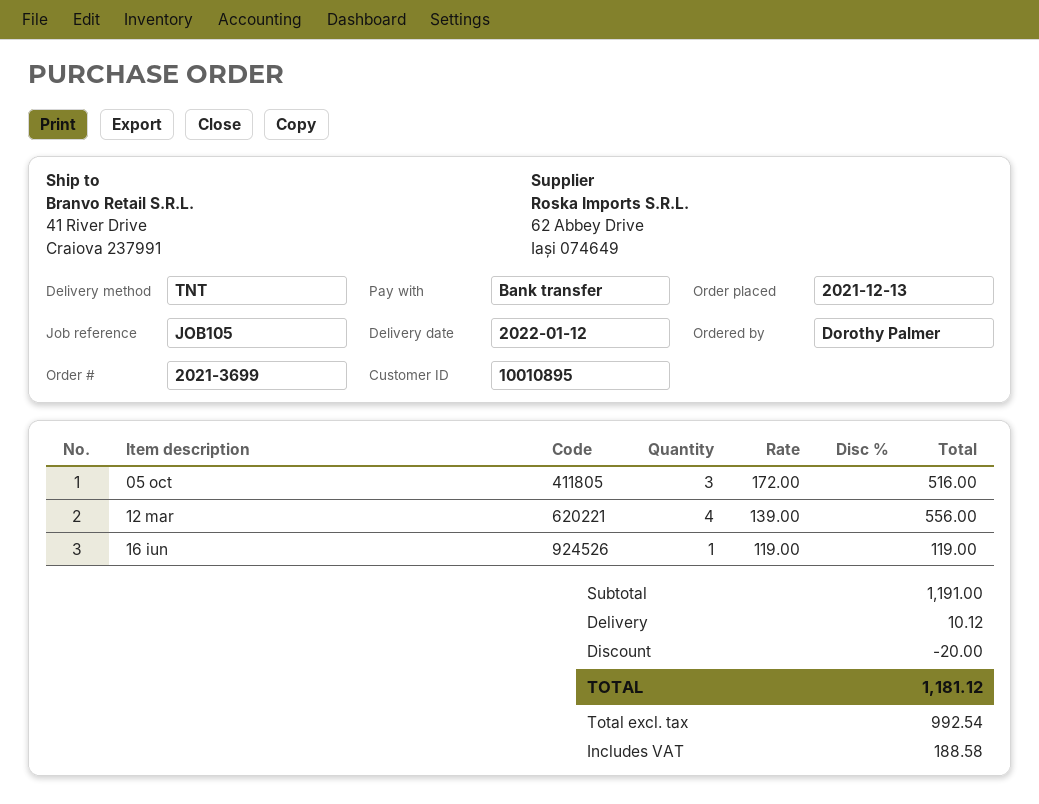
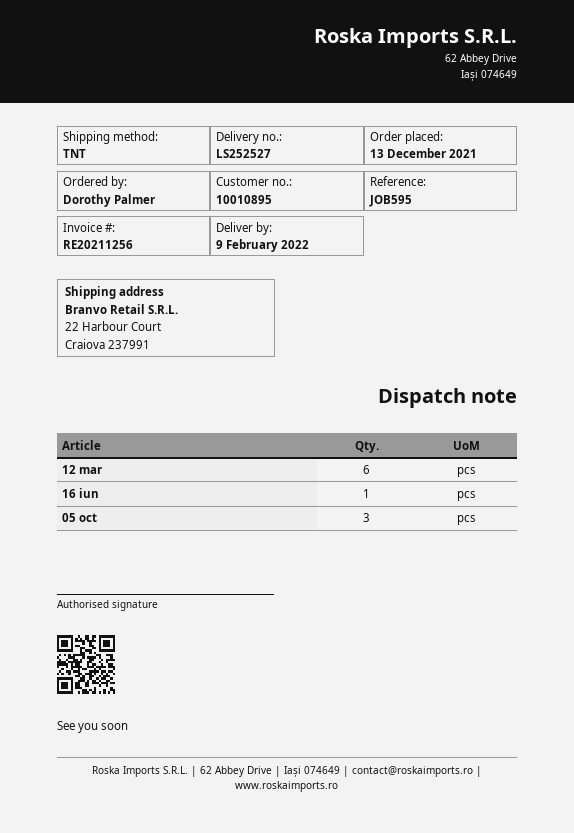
delivery date: 2022-01-12 -> 2022-02-09
reference: JOB105 -> JOB595
ship to: 41 River Drive, Craiova 237991 -> 22 Harbour Court, Craiova 237991
12 mar: 4 -> 6

